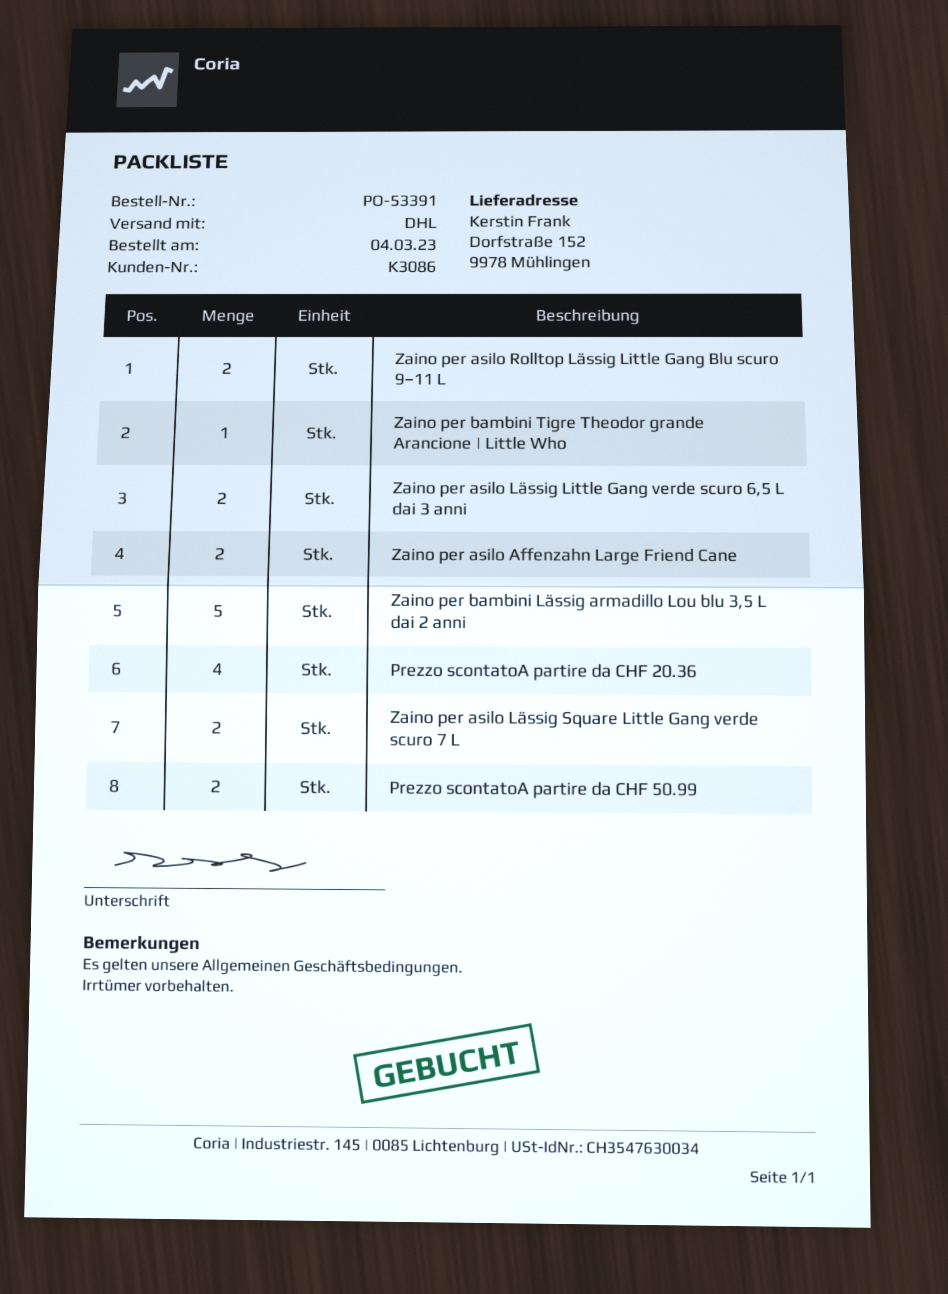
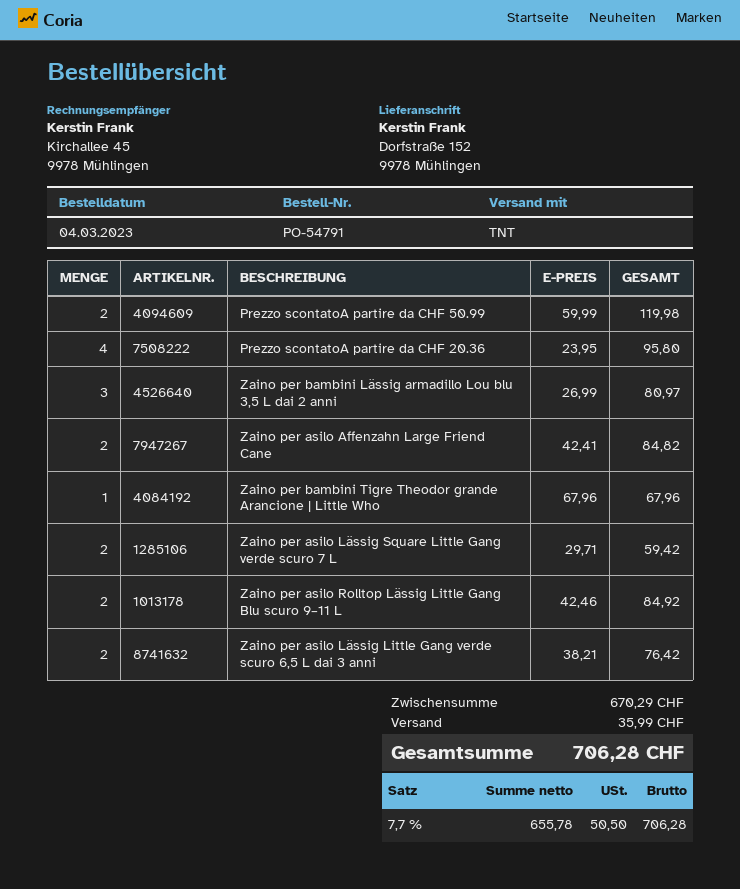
order number: PO-53391 -> PO-54791
shipping method: DHL -> TNT
Zaino per bambini Lässig armadillo Lou blu 3,5 L dai 2 anni: 5 -> 3

